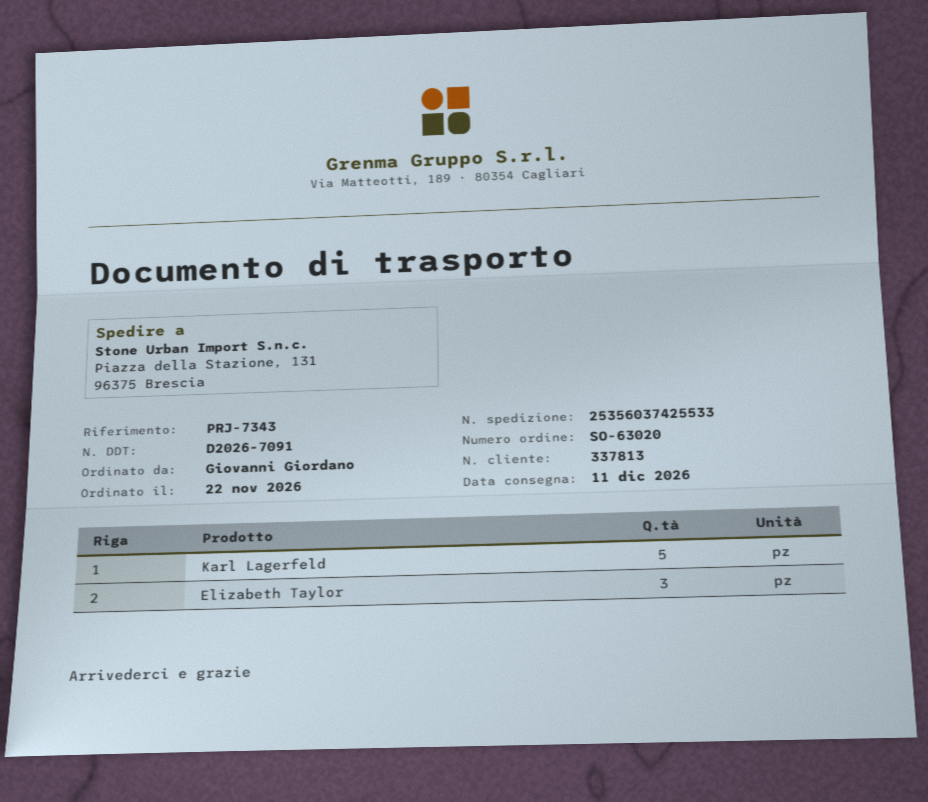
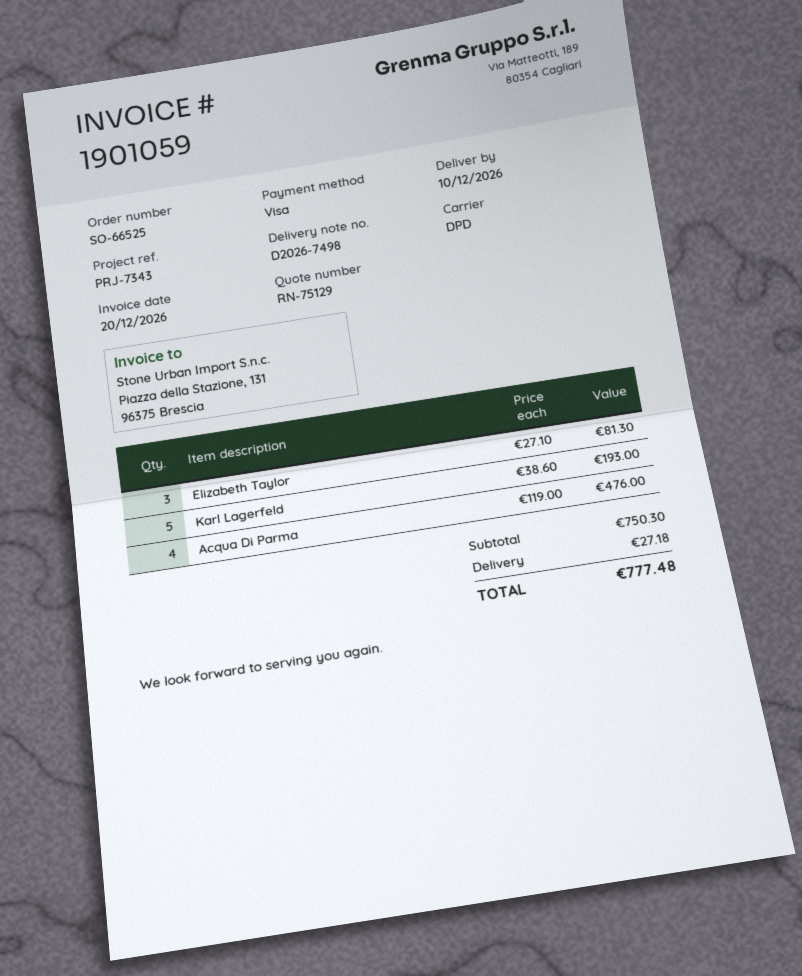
order number: SO-63020 -> SO-66525
delivery note number: D2026-7091 -> D2026-7498
delivery date: 2026-12-11 -> 2026-12-10
Acqua Di Parma: none -> 4

